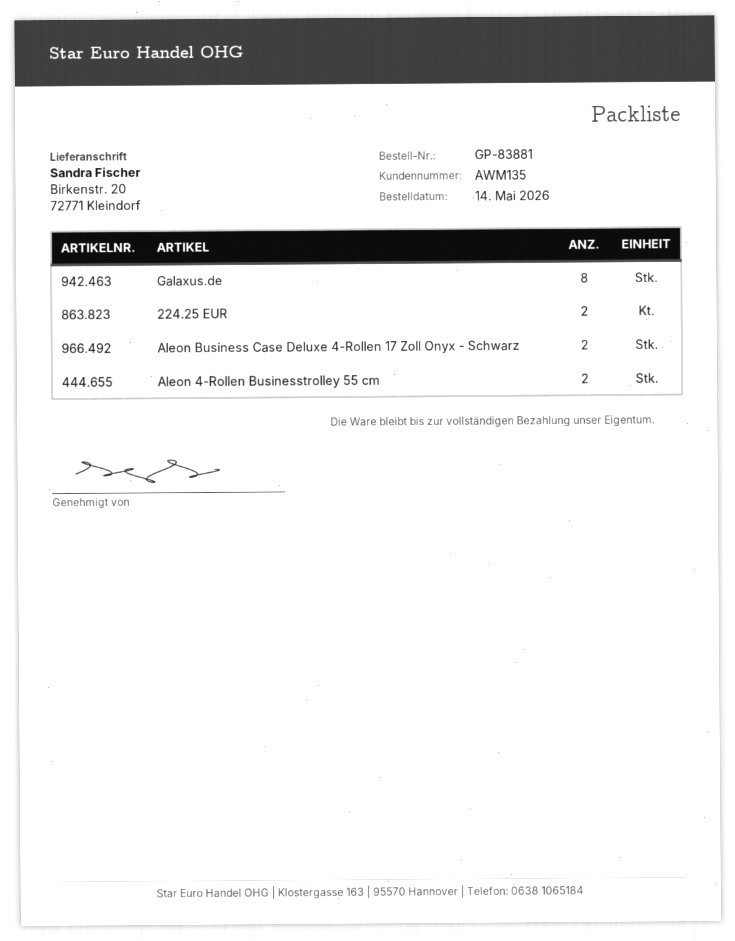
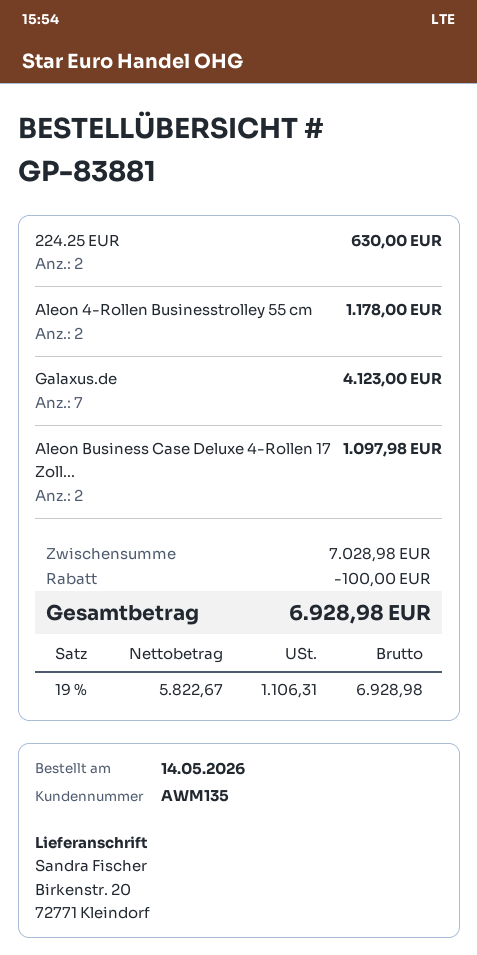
Galaxus.de: 8 -> 7

